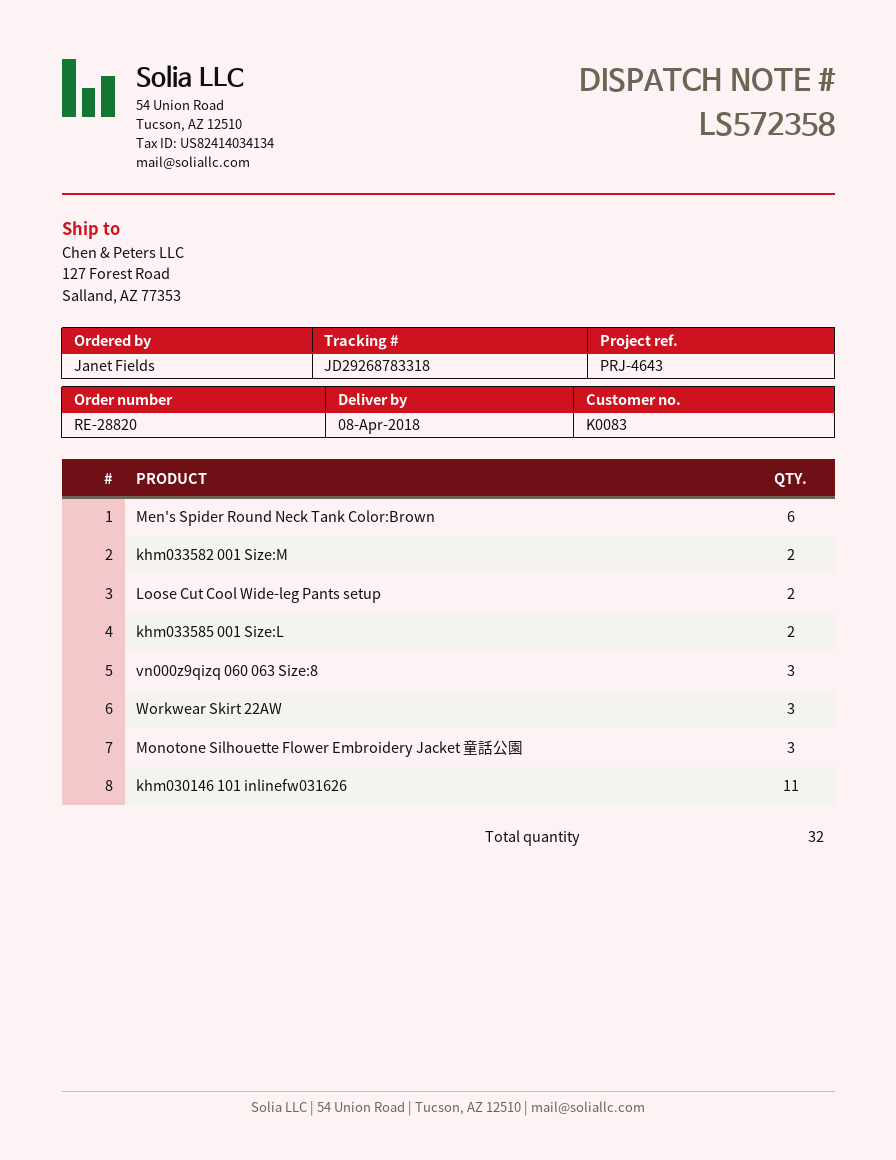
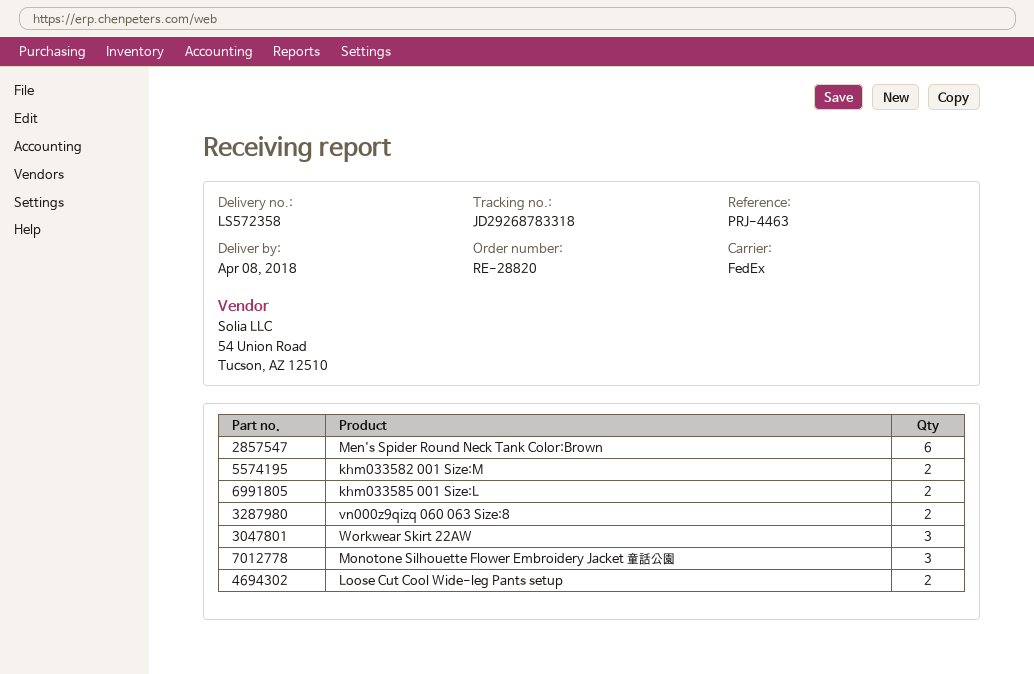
reference: PRJ-4643 -> PRJ-4463
vn000z9qizq 060 063 Size:8: 3 -> 2
khm030146 101 inlinefw031626: 11 -> none

